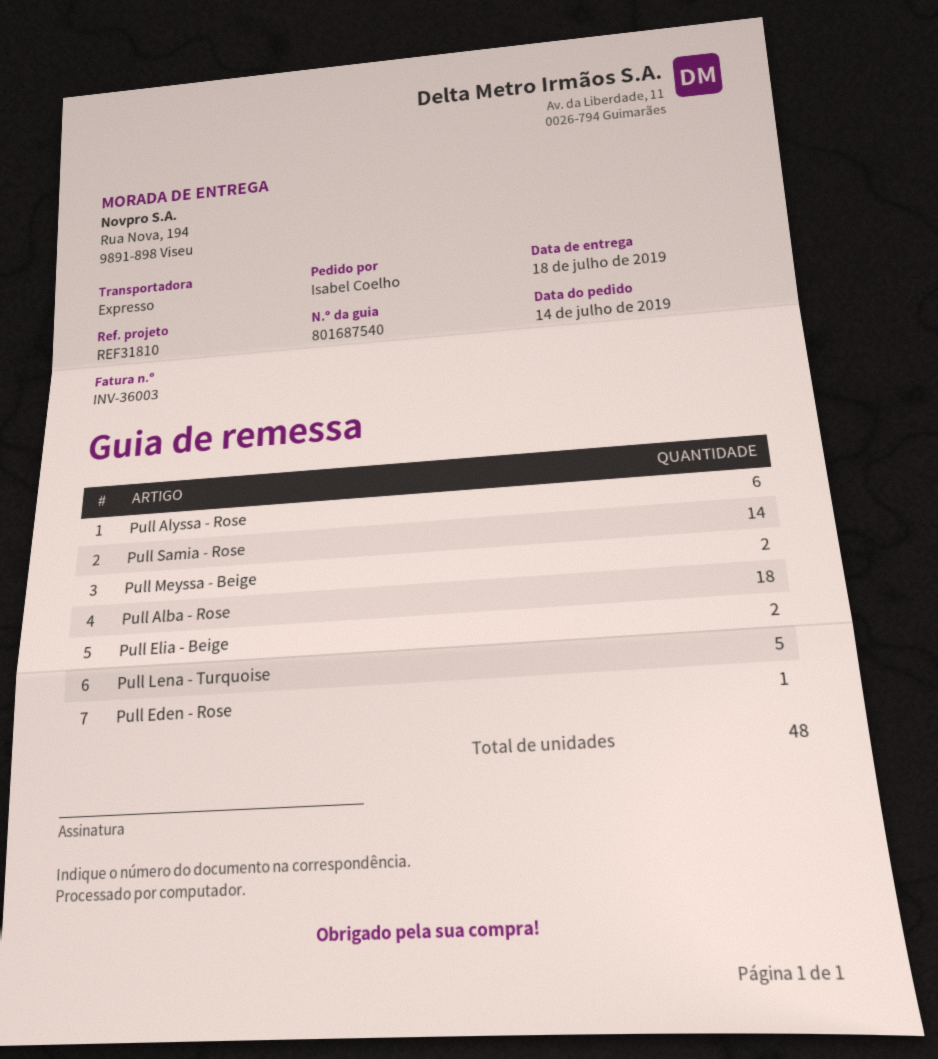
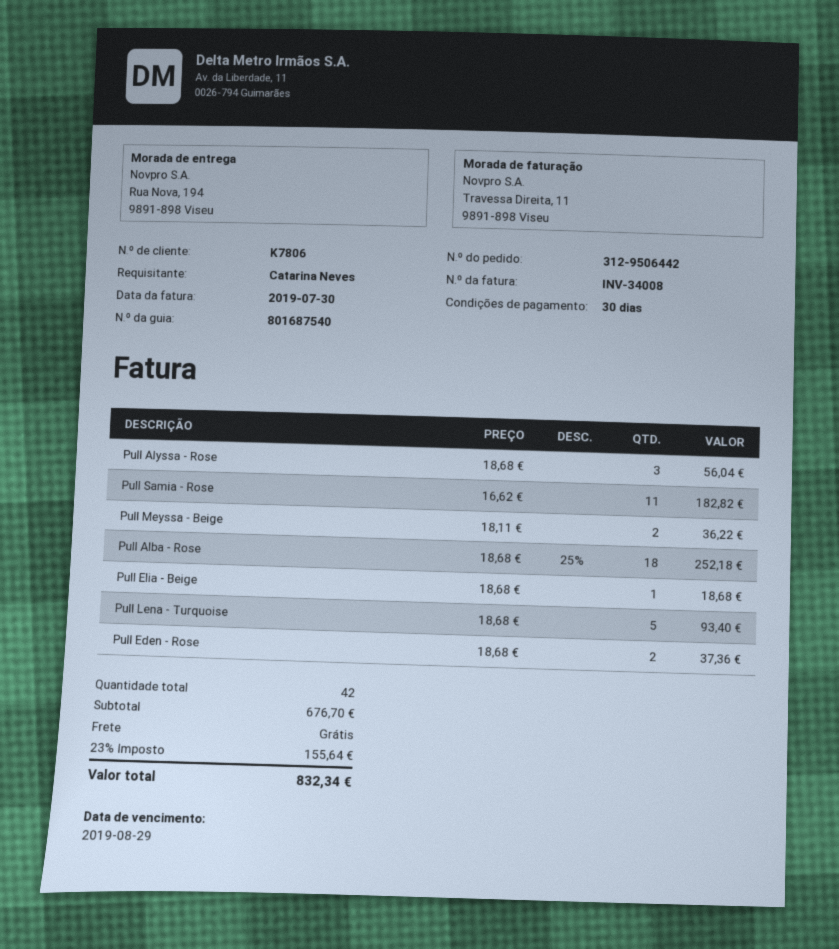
invoice number: INV-36003 -> INV-34008
ordered by: Isabel Coelho -> Catarina Neves
Pull Alyssa - Rose: 6 -> 3
Pull Samia - Rose: 14 -> 11
Pull Elia - Beige: 2 -> 1
Pull Eden - Rose: 1 -> 2
total quantity: 48 -> 42

